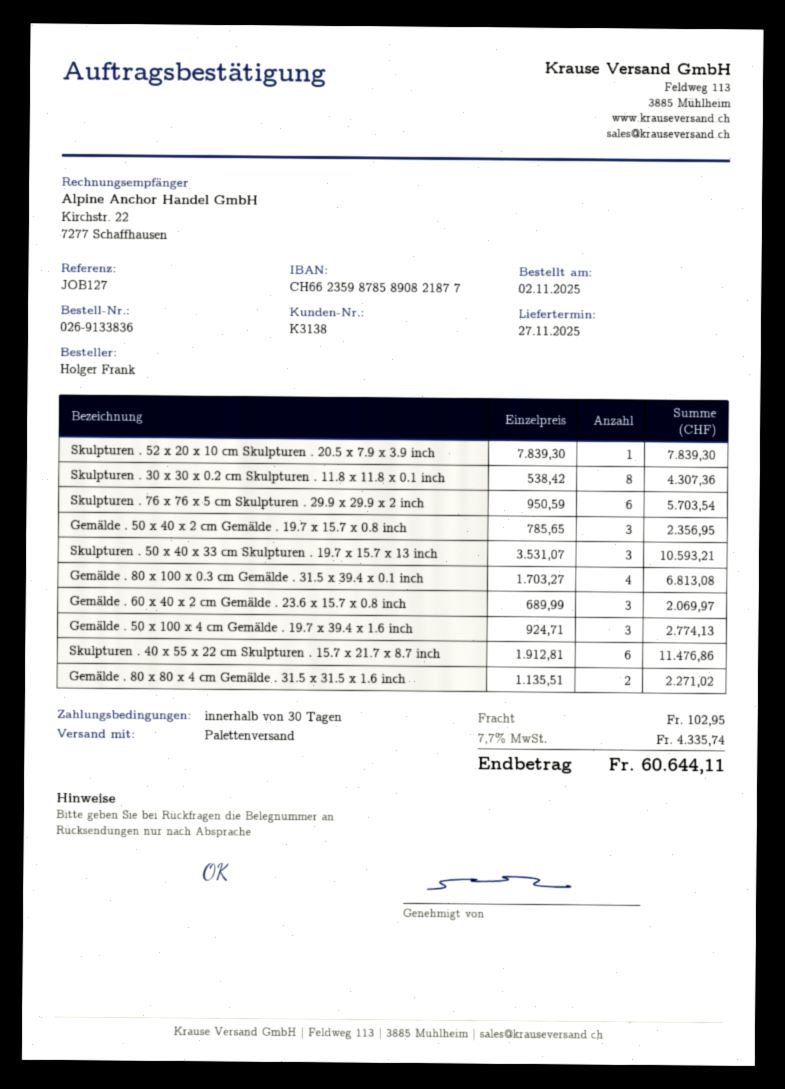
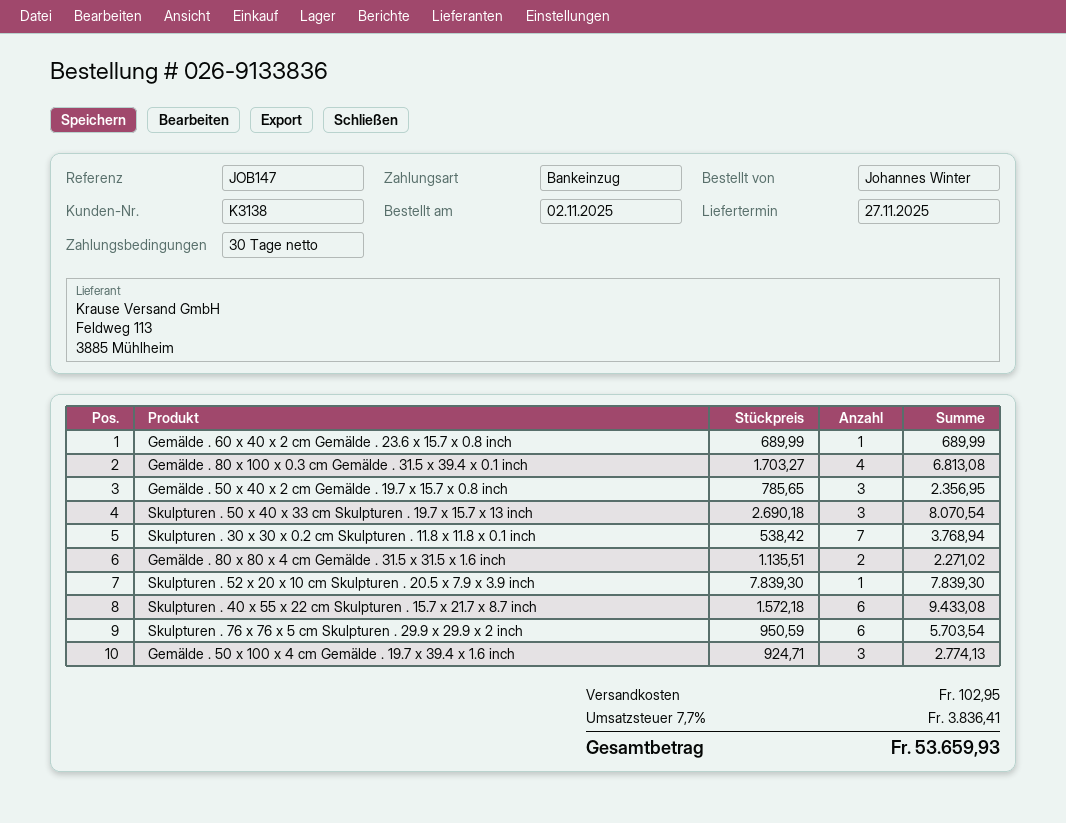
reference: JOB127 -> JOB147
ordered by: Holger Frank -> Johannes Winter
Skulpturen . 30 x 30 x 0.2 cm Skulpturen . 11.8 x 11.8 x 0.1 inch: 8 x 538.42 = 4307.36 -> 7 x 538.42 = 3768.94
Skulpturen . 50 x 40 x 33 cm Skulpturen . 19.7 x 15.7 x 13 inch: 3 x 3531.07 = 10593.21 -> 3 x 2690.18 = 8070.54
Gemälde . 60 x 40 x 2 cm Gemälde . 23.6 x 15.7 x 0.8 inch: 3 x 689.99 = 2069.97 -> 1 x 689.99 = 689.99
Skulpturen . 40 x 55 x 22 cm Skulpturen . 15.7 x 21.7 x 8.7 inch: 6 x 1912.81 = 11476.86 -> 6 x 1572.18 = 9433.08
tax: 7.7% = 4335.74 -> 7.7% = 3836.41
total: 60644.11 -> 53659.93

